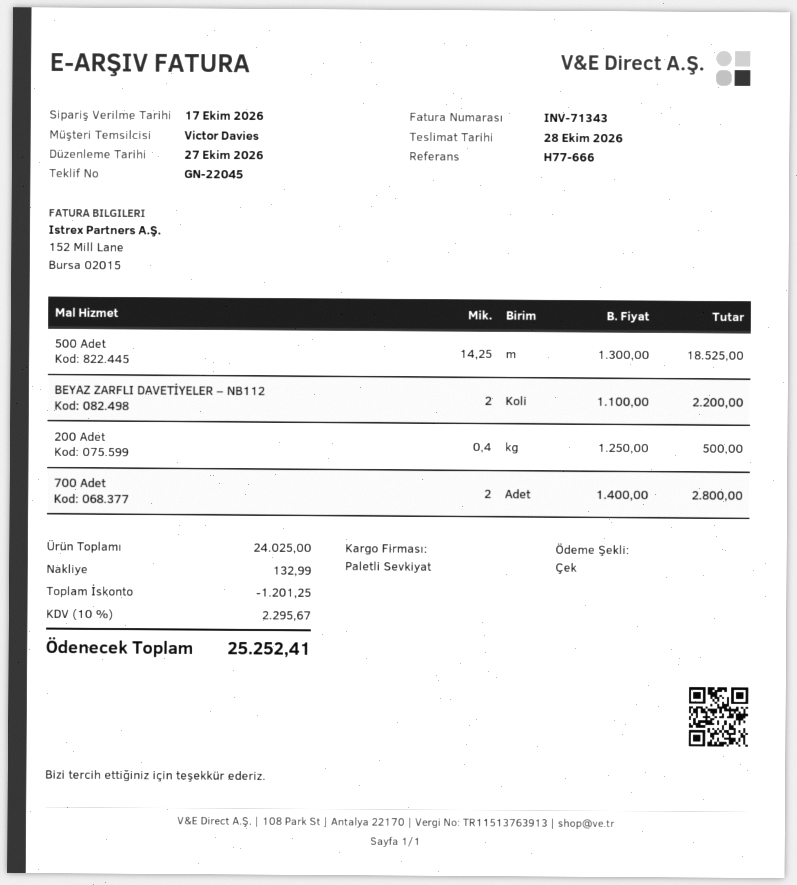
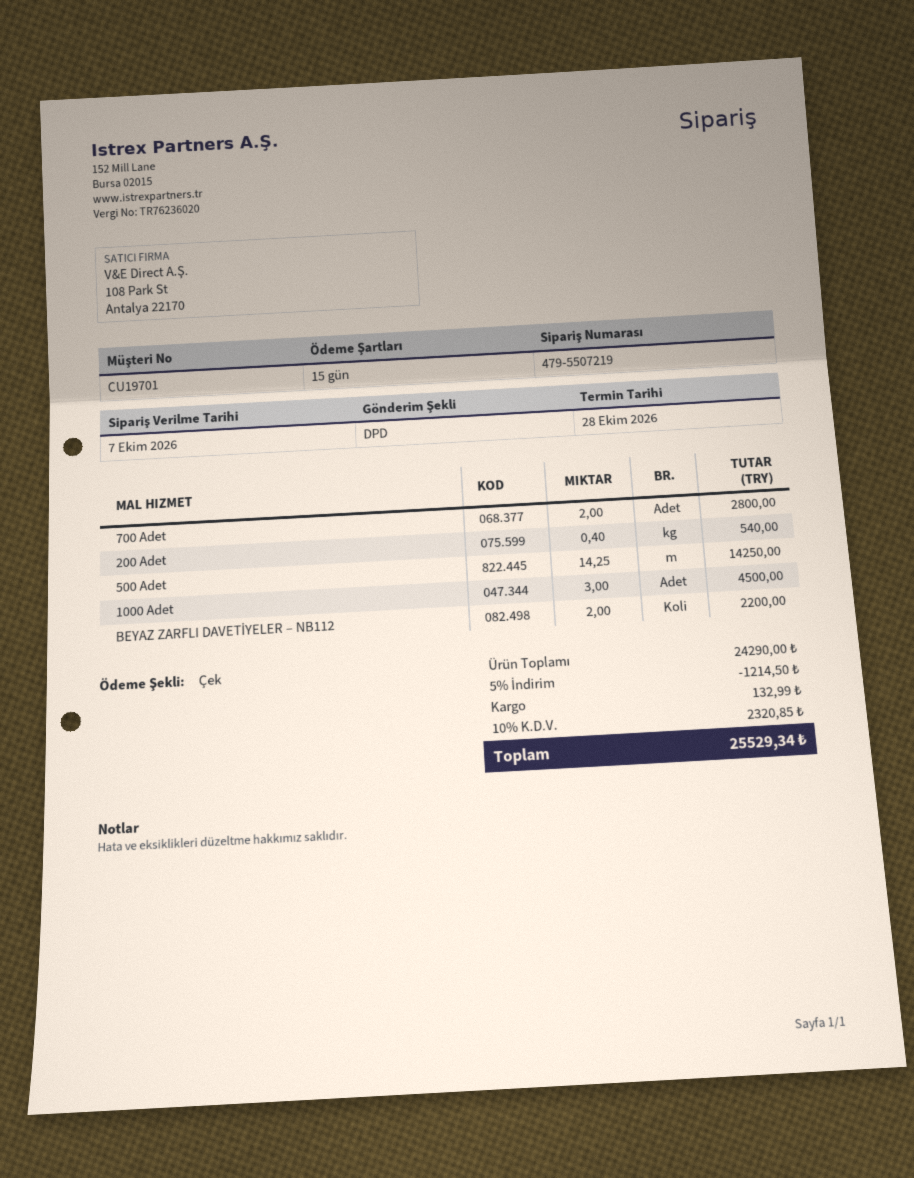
order date: 2026-10-17 -> 2026-10-07
shipping method: pallet freight -> DPD
500 Adet: 14.25 for 18525.00 -> 14.25 for 14250.00
200 Adet: 0.4 for 500.00 -> 0.4 for 540.00
1000 Adet: none -> 3 for 4500.00
subtotal: 24025.00 -> 24290.00
discount: 1201.25 -> 1214.50
tax: 10% = 2295.67 -> 10% = 2320.85
total: 25252.41 -> 25529.34

